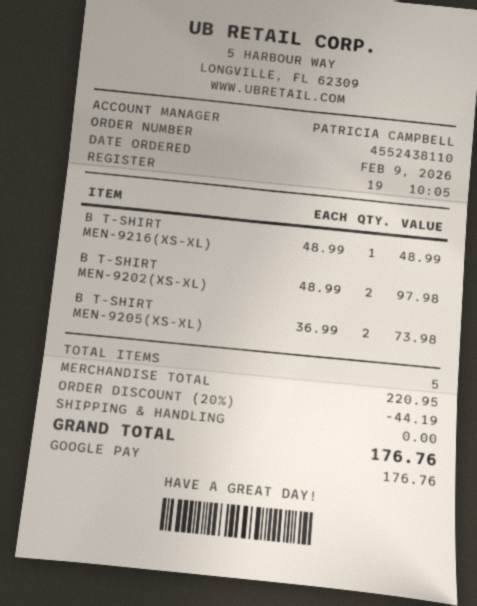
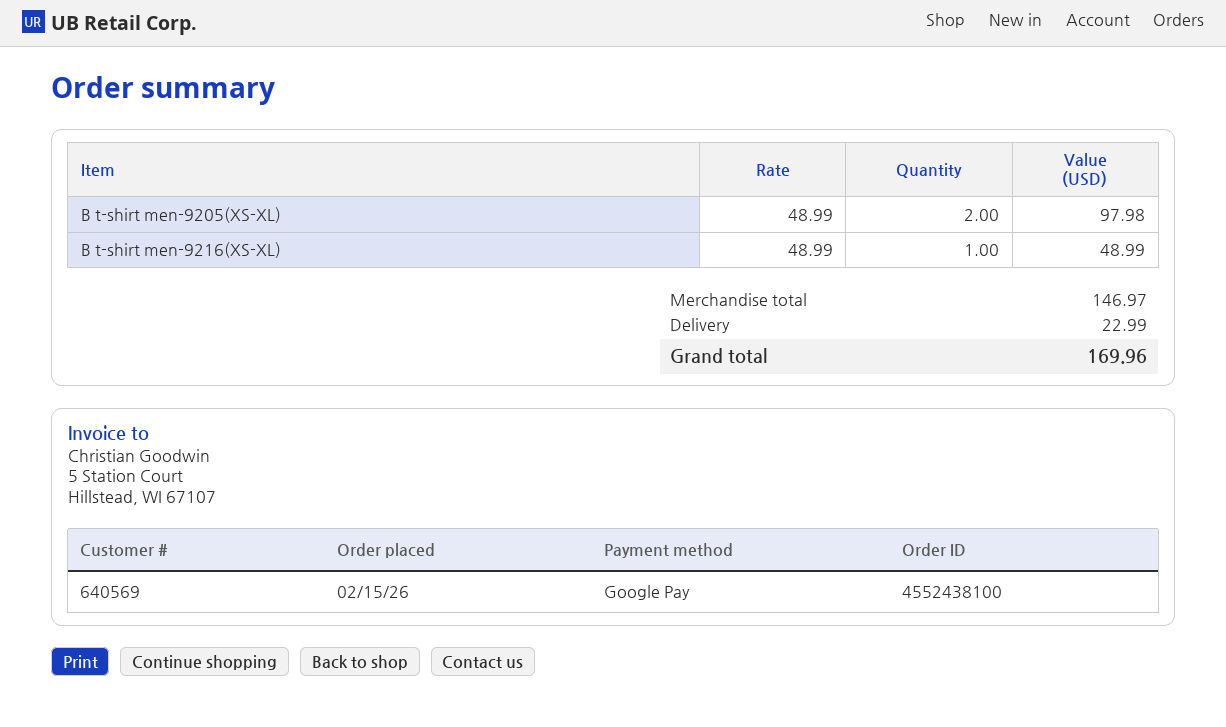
order number: 4552438110 -> 4552438100
order date: 2026-02-09 -> 2026-02-15
B T-SHIRT MEN-9202(XS-XL): 2 x 48.99 = 97.98 -> none
B T-SHIRT MEN-9205(XS-XL): 2 x 36.99 = 73.98 -> 2 x 48.99 = 97.98
subtotal: 220.95 -> 146.97
discount: 20% = 44.19 -> none
shipping: 0.00 -> 22.99
total: 176.76 -> 169.96

